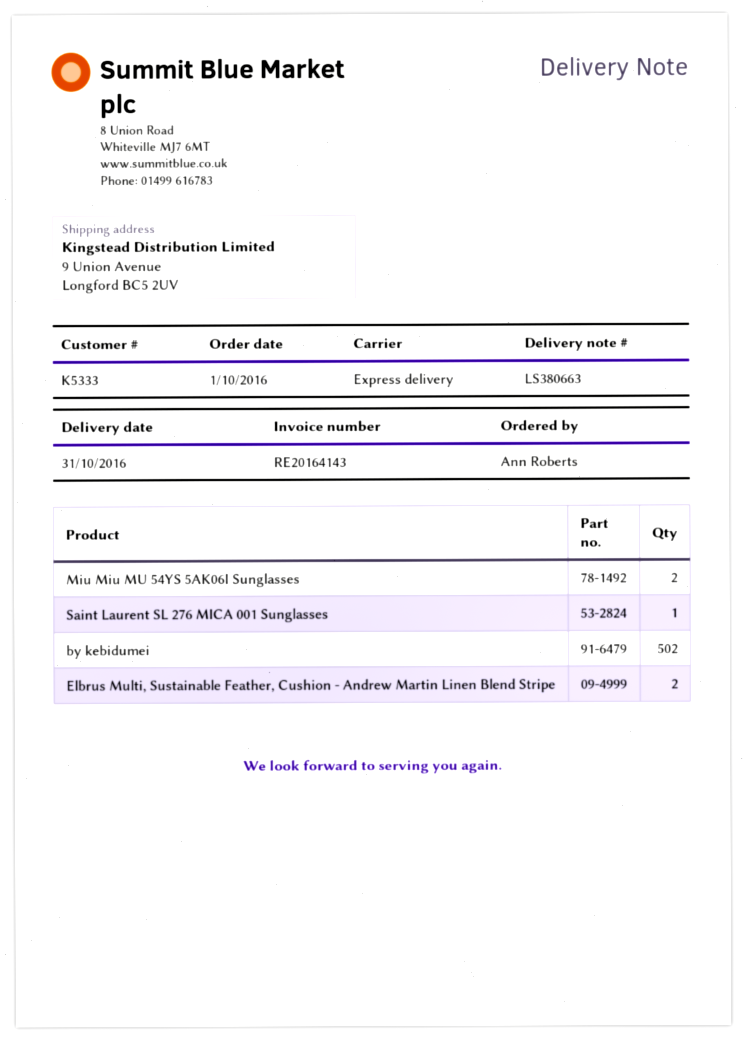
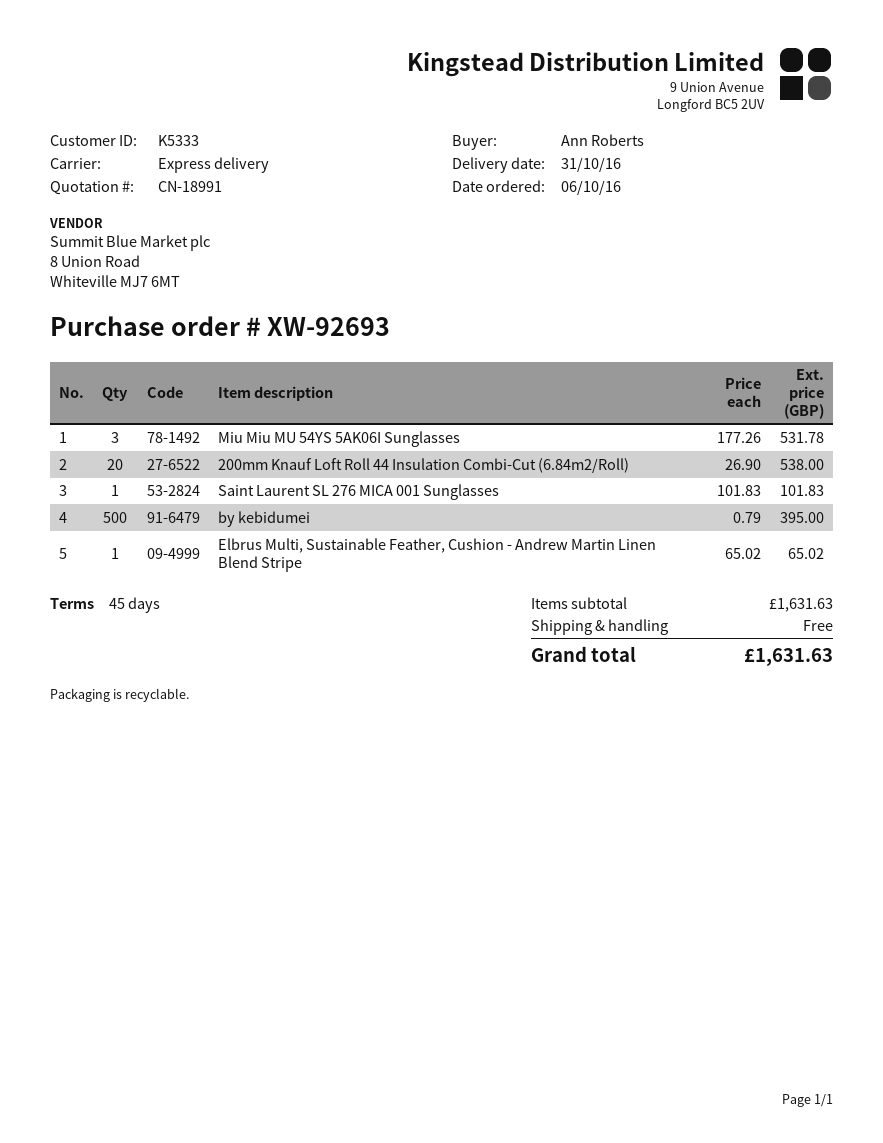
order date: 2016-10-01 -> 2016-10-06
Miu Miu MU 54YS 5AK06I Sunglasses: 2 -> 3
by kebidumei: 502 -> 500
Elbrus Multi, Sustainable Feather, Cushion - Andrew Martin Linen Blend Stripe: 2 -> 1
200mm Knauf Loft Roll 44 Insulation Combi-Cut (6.84m2/Roll): none -> 20

